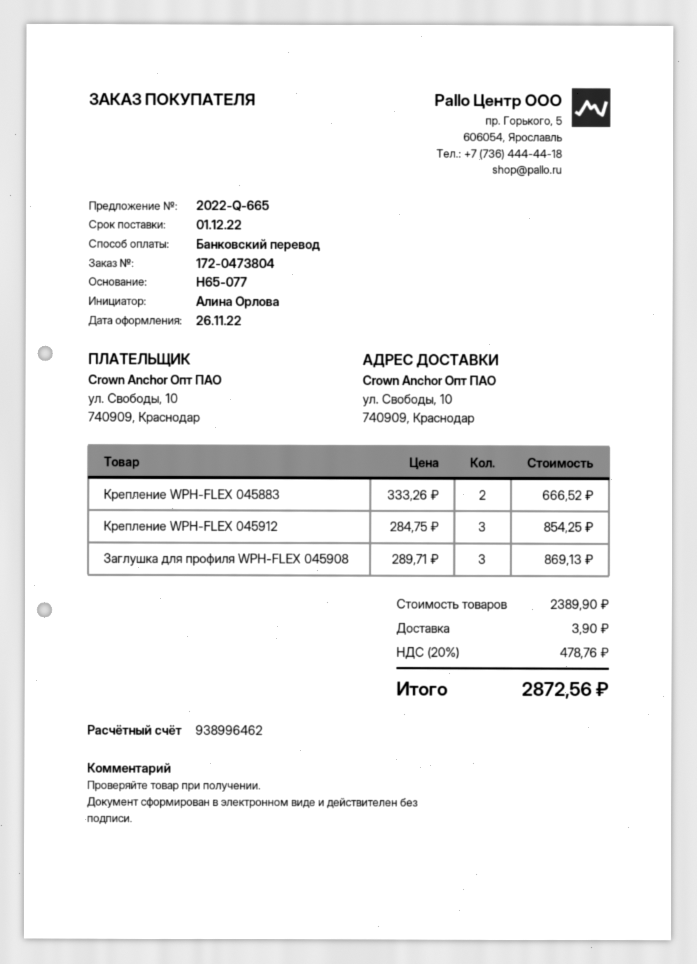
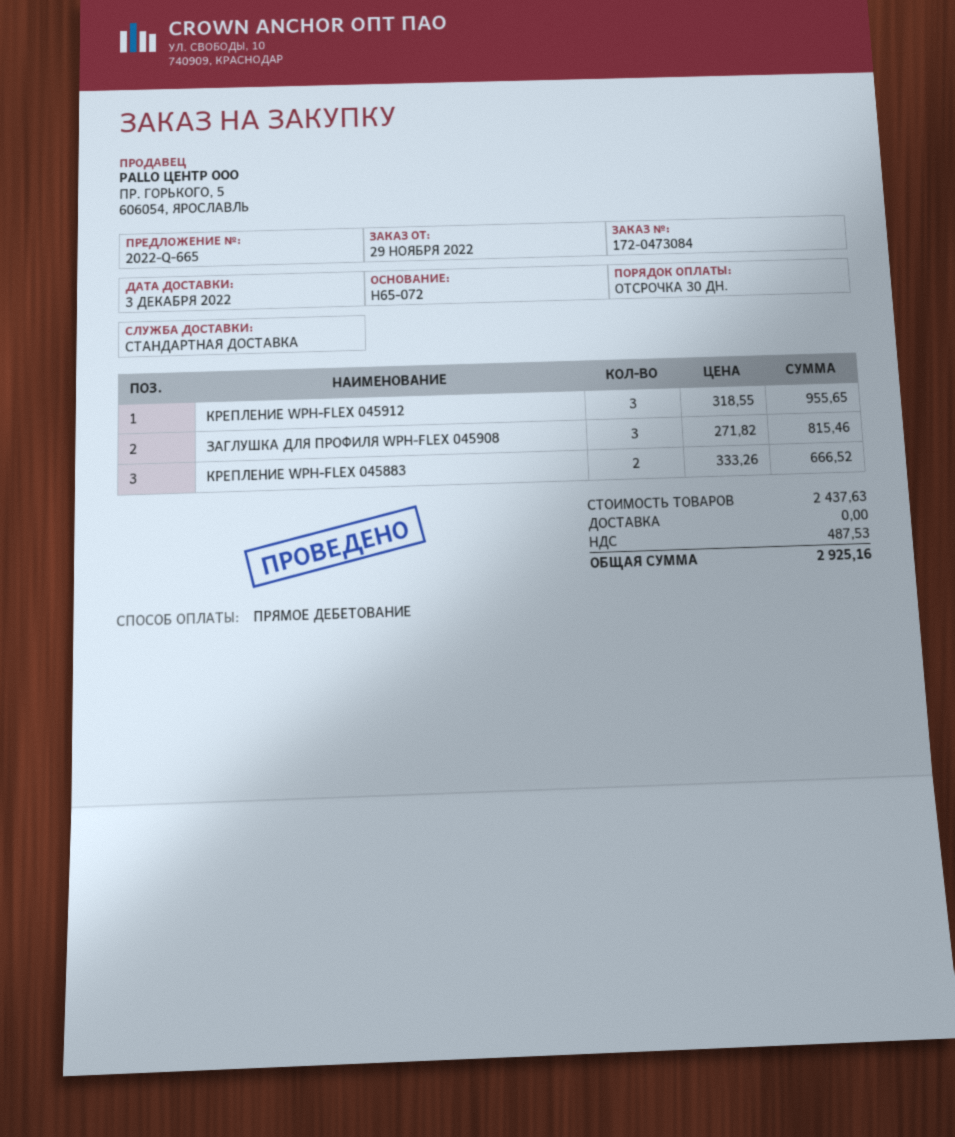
order number: 172-0473804 -> 172-0473084
order date: 2022-11-26 -> 2022-11-29
delivery date: 2022-12-01 -> 2022-12-03
reference: H65-077 -> H65-072
payment method: bank transfer -> direct debit
Крепление WPH-FLEX 045912: 3 x 284.75 = 854.25 -> 3 x 318.55 = 955.65
Заглушка для профиля WPH-FLEX 045908: 3 x 289.71 = 869.13 -> 3 x 271.82 = 815.46
subtotal: 2389.90 -> 2437.63
shipping: 3.90 -> 0.00
tax: 478.76 -> 487.53
total: 2872.56 -> 2925.16

